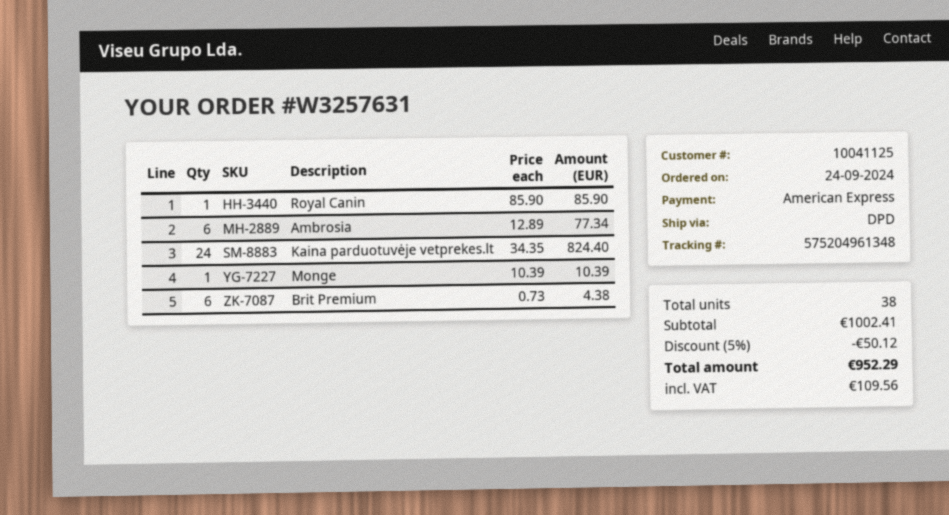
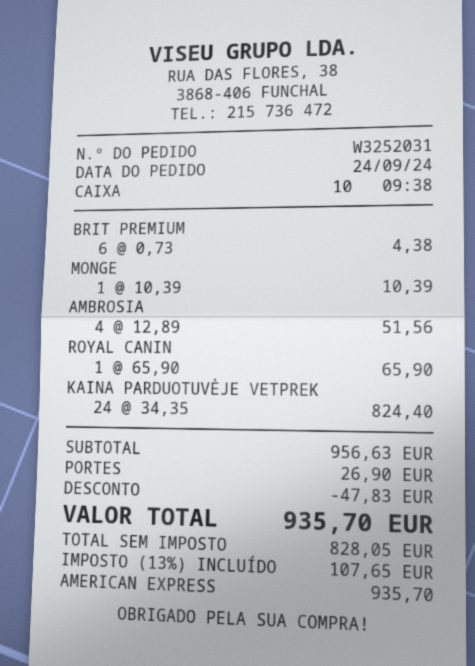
order number: W3257631 -> W3252031
Royal Canin: 1 x 85.90 = 85.90 -> 1 x 65.90 = 65.90
Ambrosia: 6 x 12.89 = 77.34 -> 4 x 12.89 = 51.56
subtotal: 1002.41 -> 956.63
discount: 50.12 -> 47.83
shipping: none -> 26.90
tax: 109.56 -> 107.65
total: 952.29 -> 935.70

